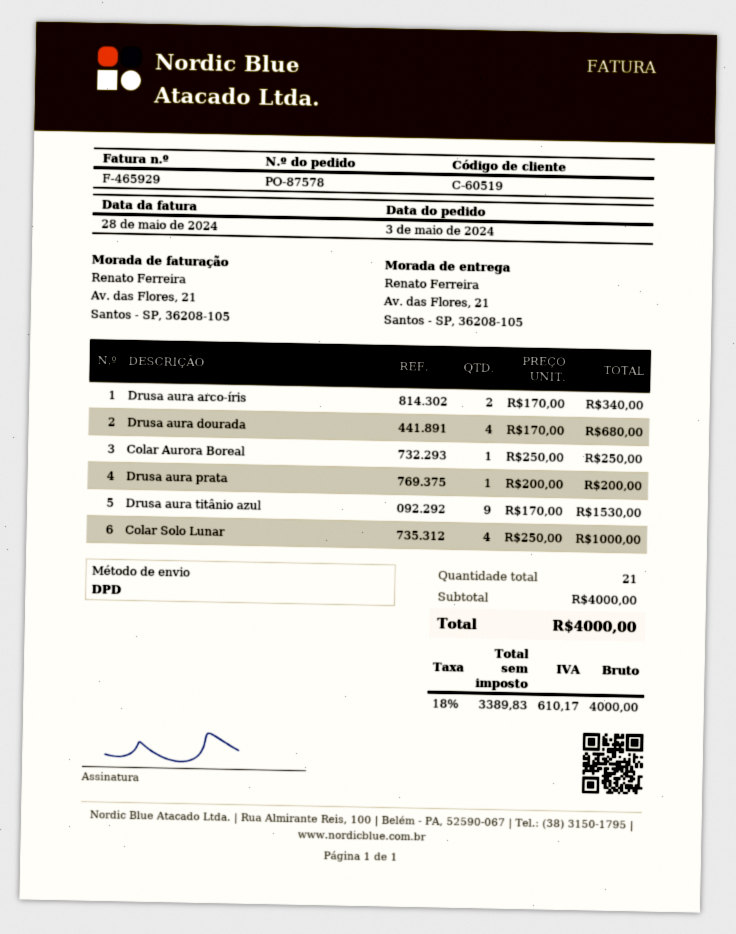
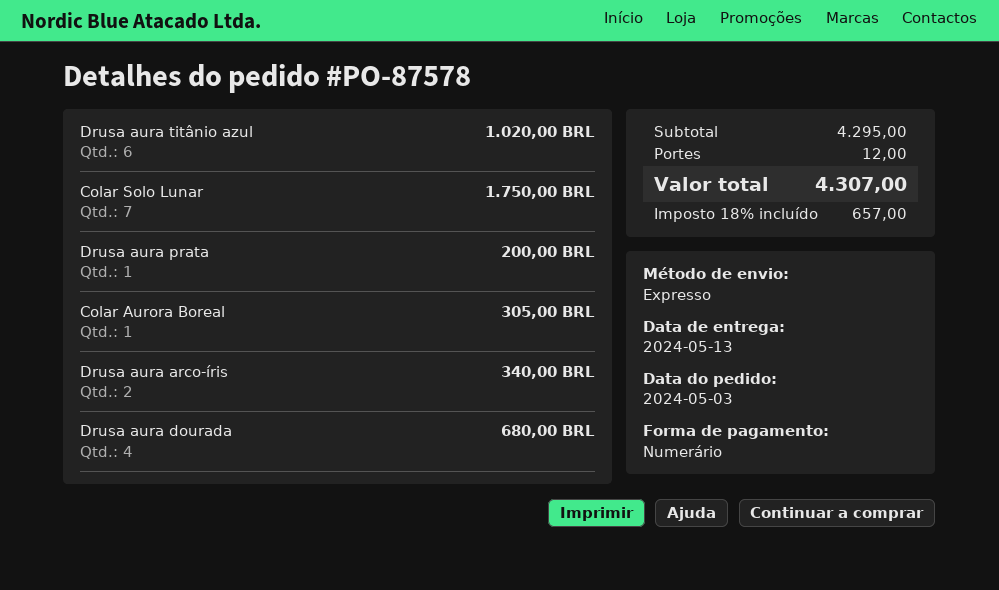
shipping method: DPD -> express
Colar Aurora Boreal: 1 for 250.00 -> 1 for 305.00
Drusa aura titânio azul: 9 for 1530.00 -> 6 for 1020.00
Colar Solo Lunar: 4 for 1000.00 -> 7 for 1750.00
subtotal: 4000.00 -> 4295.00
shipping: none -> 12.00
tax: 18% = 610.17 -> 18% = 657.00
total: 4000.00 -> 4307.00

